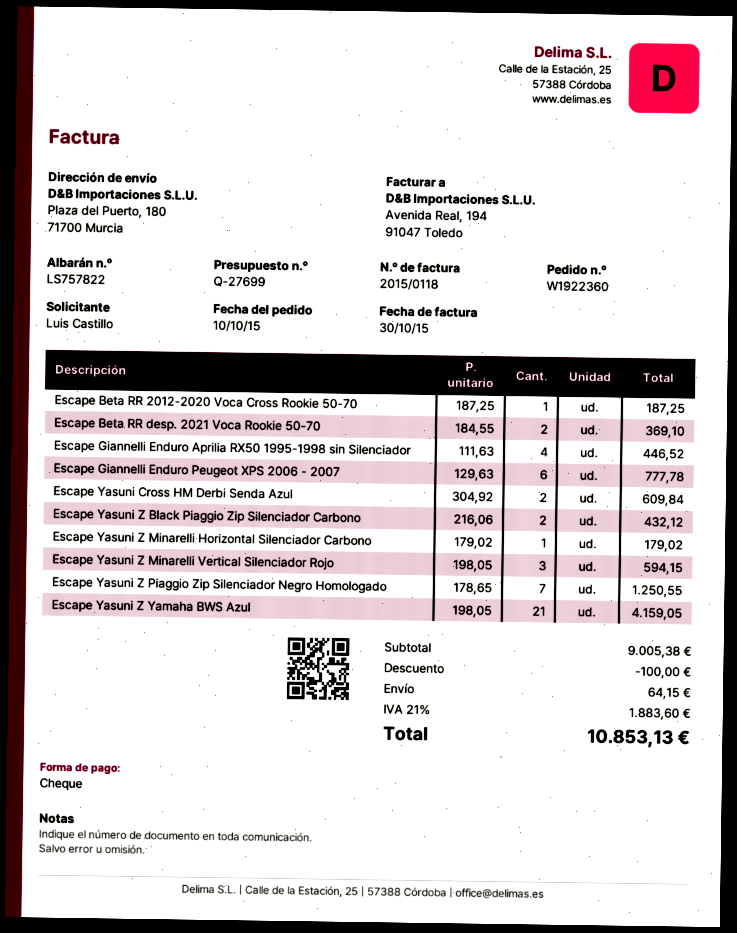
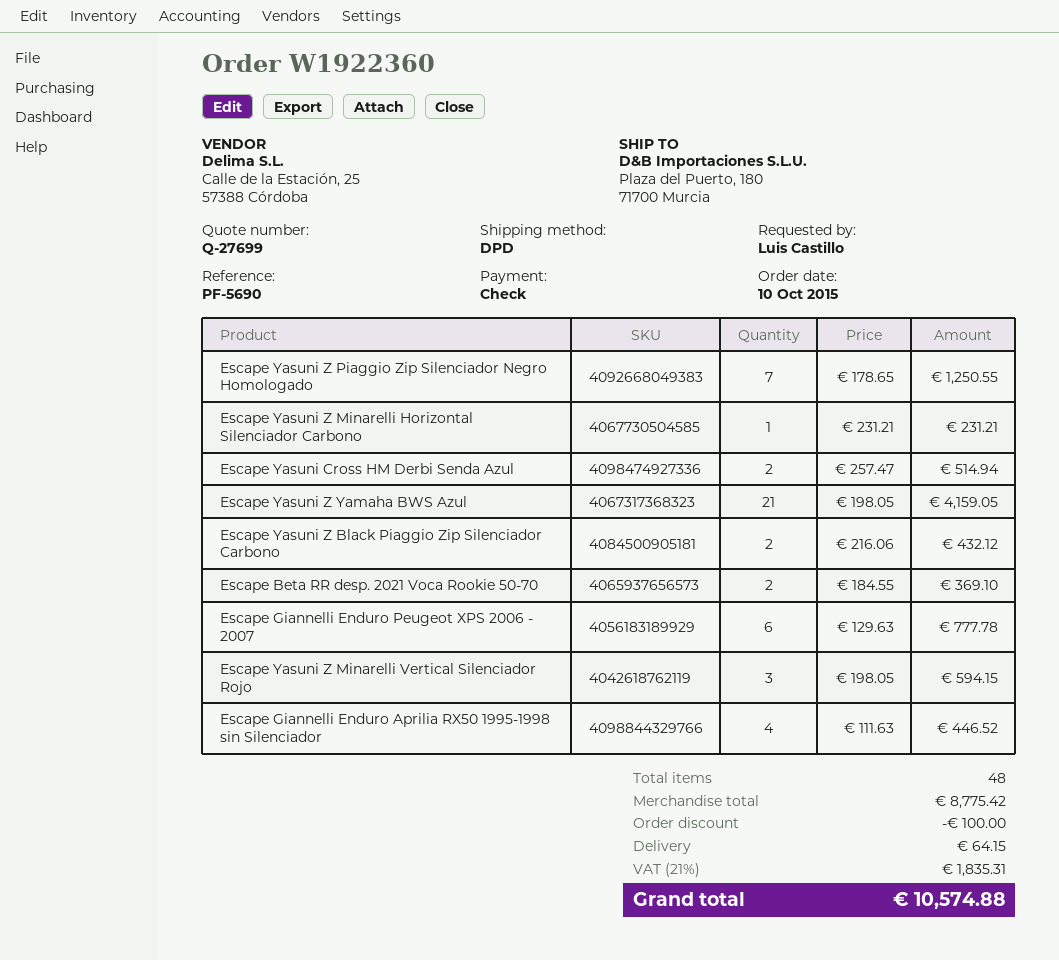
Escape Beta RR 2012-2020 Voca Cross Rookie 50-70: 1 x 187.25 = 187.25 -> none
Escape Yasuni Cross HM Derbi Senda Azul: 2 x 304.92 = 609.84 -> 2 x 257.47 = 514.94
Escape Yasuni Z Minarelli Horizontal Silenciador Carbono: 1 x 179.02 = 179.02 -> 1 x 231.21 = 231.21
subtotal: 9005.38 -> 8775.42
tax: 21% = 1883.60 -> 21% = 1835.31
total: 10853.13 -> 10574.88

